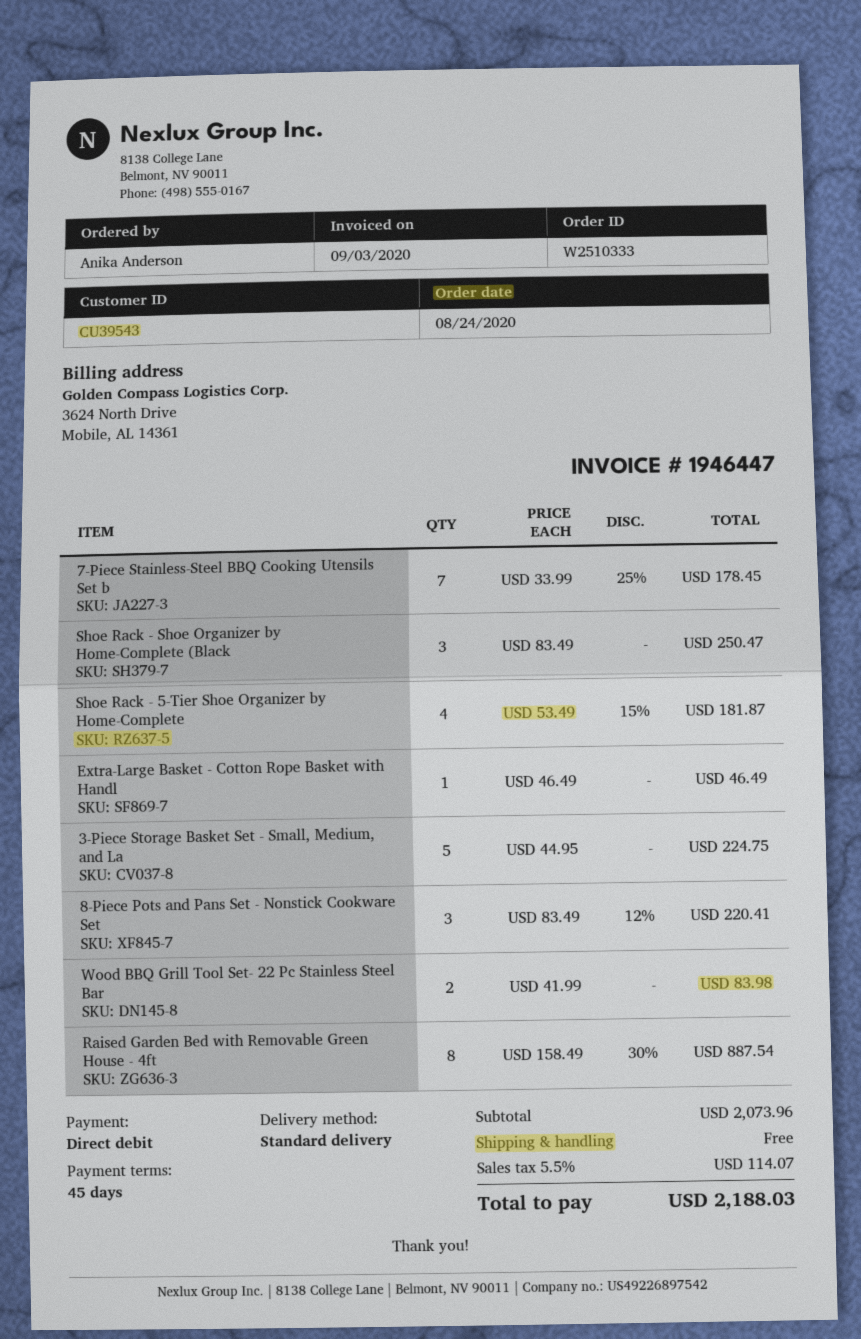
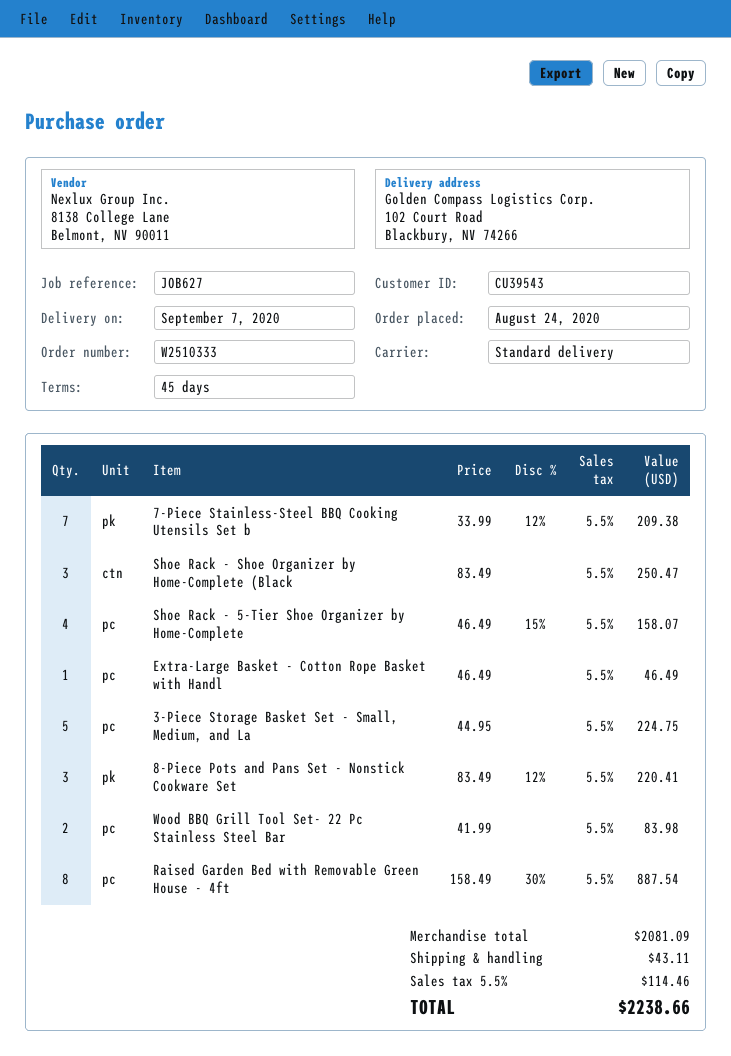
7-Piece Stainless-Steel BBQ Cooking Utensils Set b: 7 x 33.99 - 25% = 178.45 -> 7 x 33.99 - 12% = 209.38
Shoe Rack - 5-Tier Shoe Organizer by Home-Complete: 4 x 53.49 - 15% = 181.87 -> 4 x 46.49 - 15% = 158.07
subtotal: 2073.96 -> 2081.09
shipping: 0.00 -> 43.11
tax: 5.5% = 114.07 -> 5.5% = 114.46
total: 2188.03 -> 2238.66

